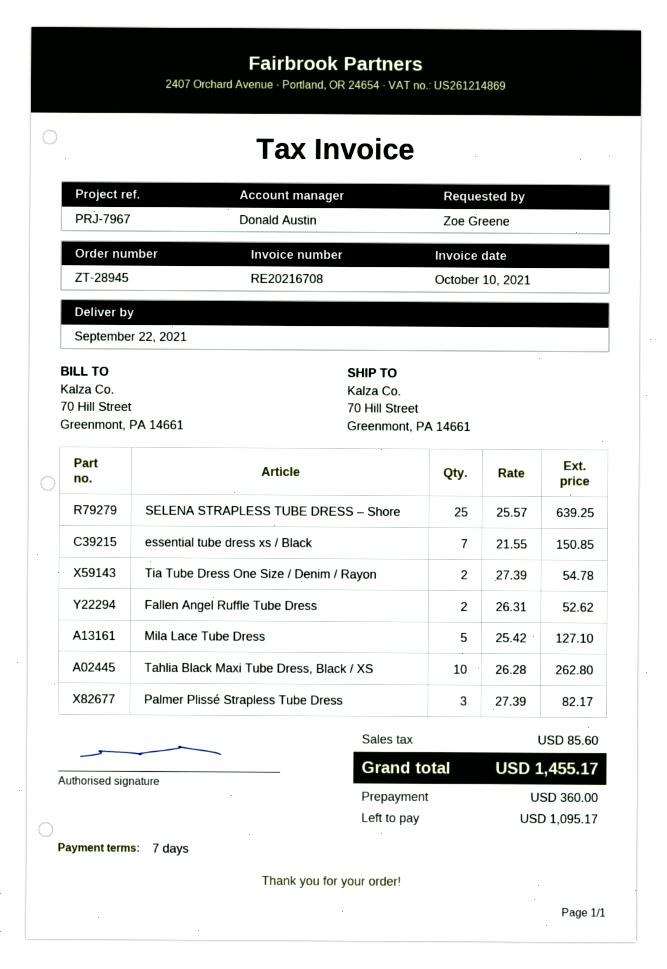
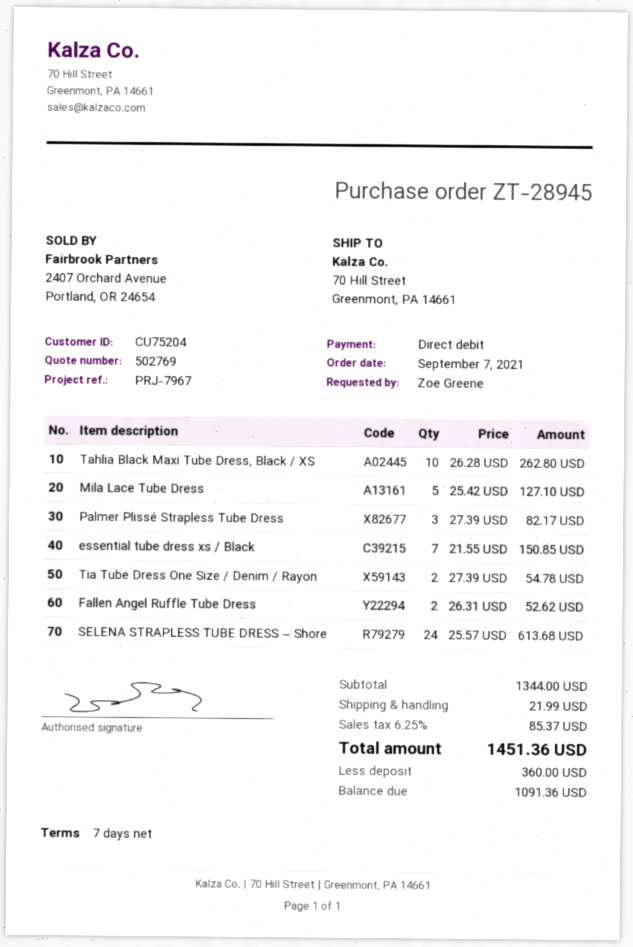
SELENA STRAPLESS TUBE DRESS – Shore: 25 x 25.57 = 639.25 -> 24 x 25.57 = 613.68
shipping: none -> 21.99
tax: 85.60 -> 85.37
total: 1455.17 -> 1451.36
balance: 1095.17 -> 1091.36

